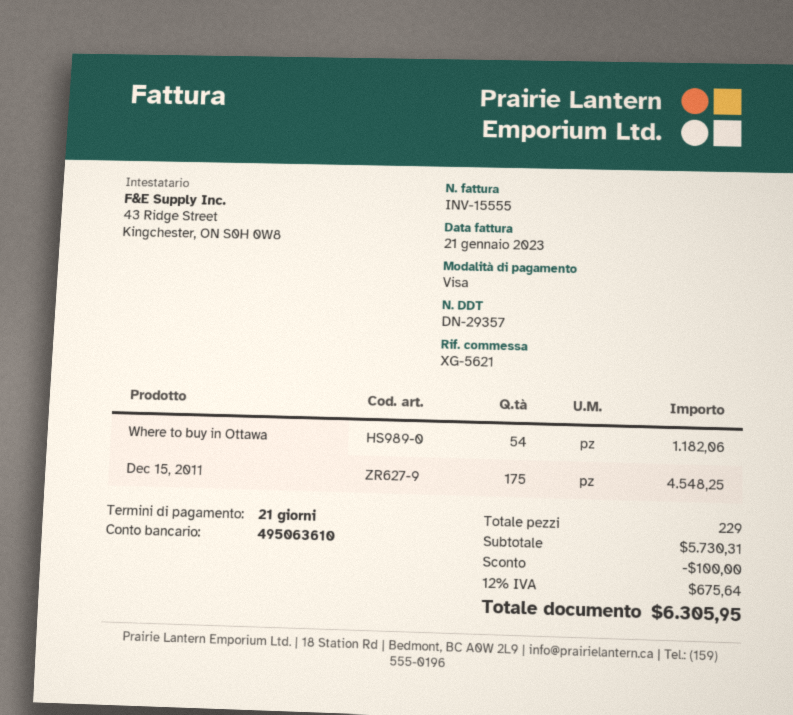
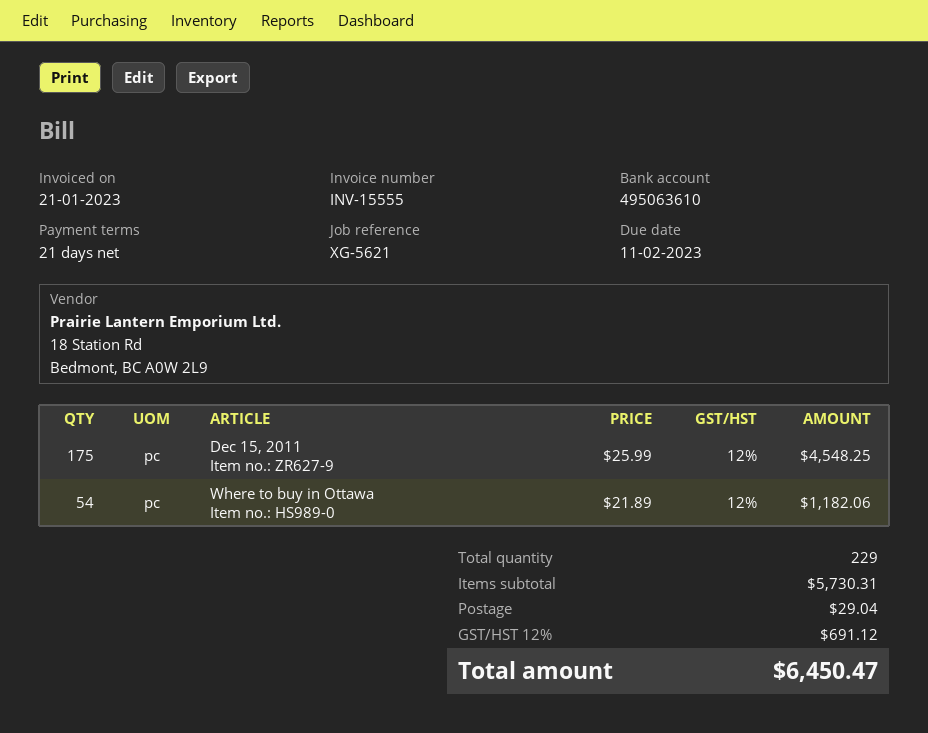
discount: 100.00 -> none
shipping: none -> 29.04
tax: 12% = 675.64 -> 12% = 691.12
total: 6305.95 -> 6450.47

